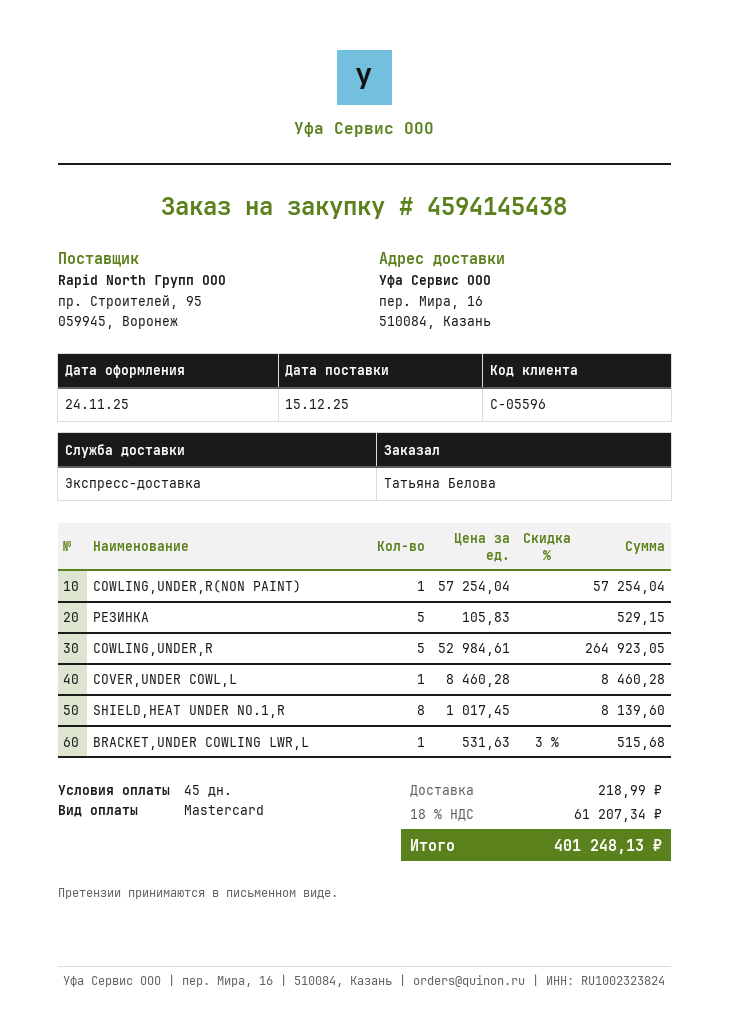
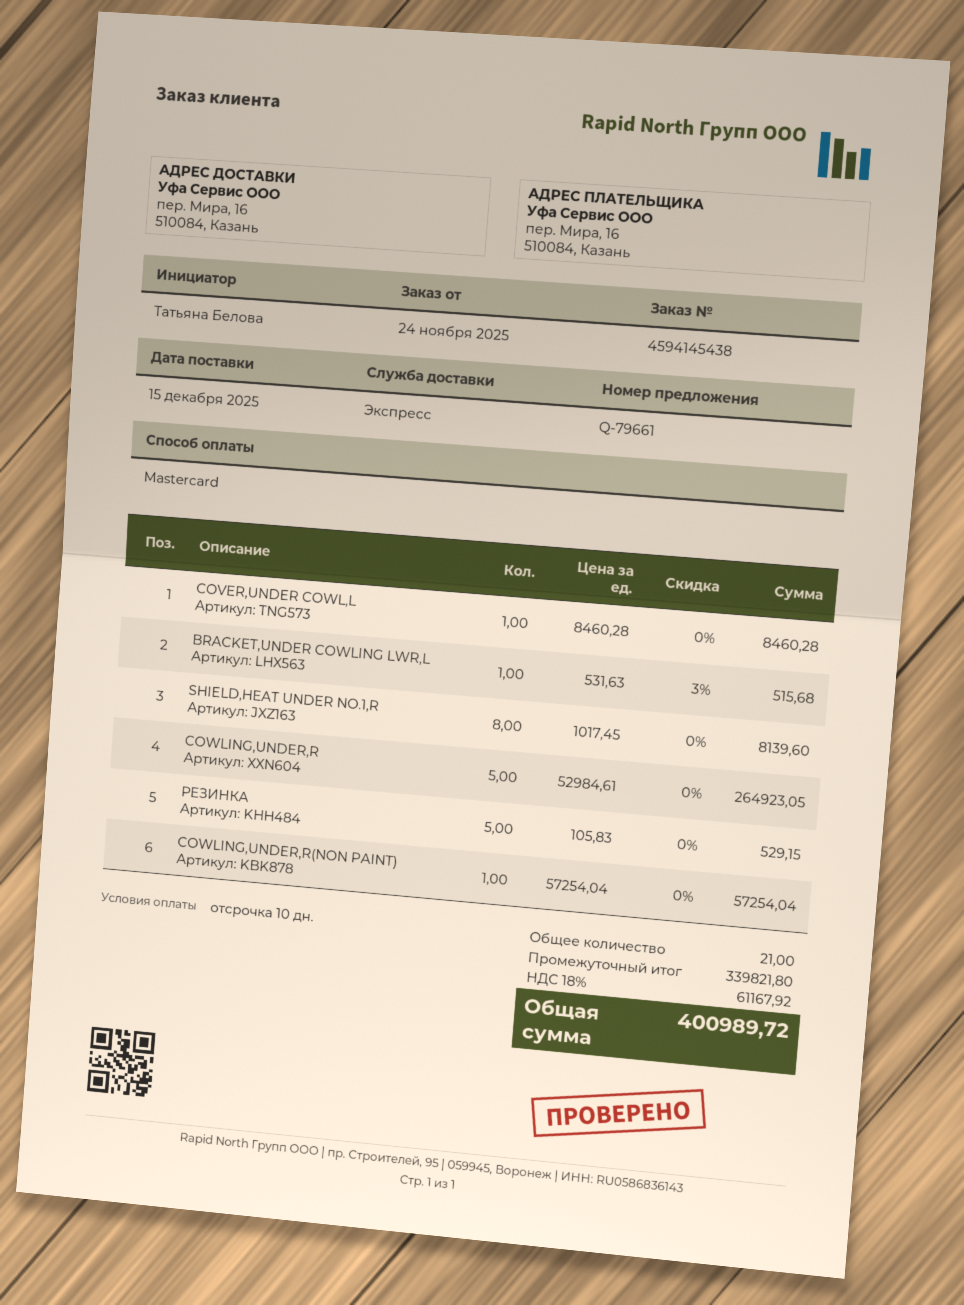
payment terms: 45 days -> 10 days
shipping: 218.99 -> none
tax: 18% = 61207.34 -> 18% = 61167.92
total: 401248.13 -> 400989.72

